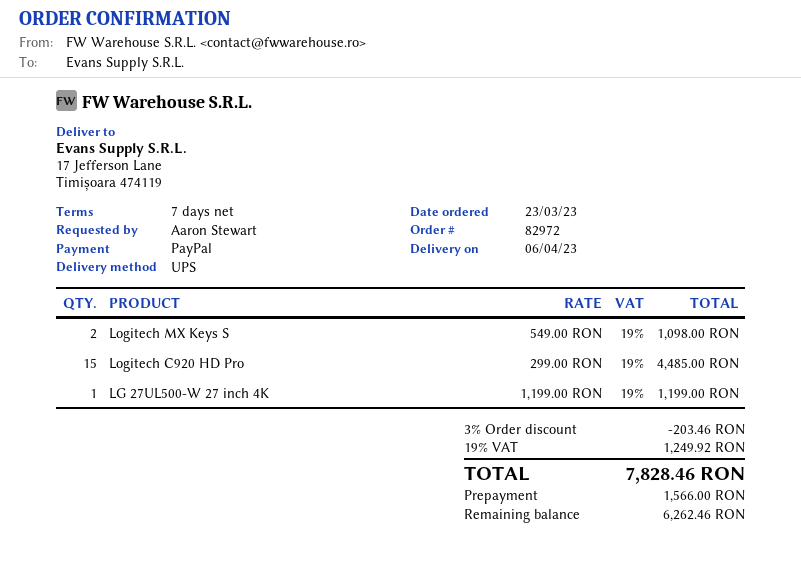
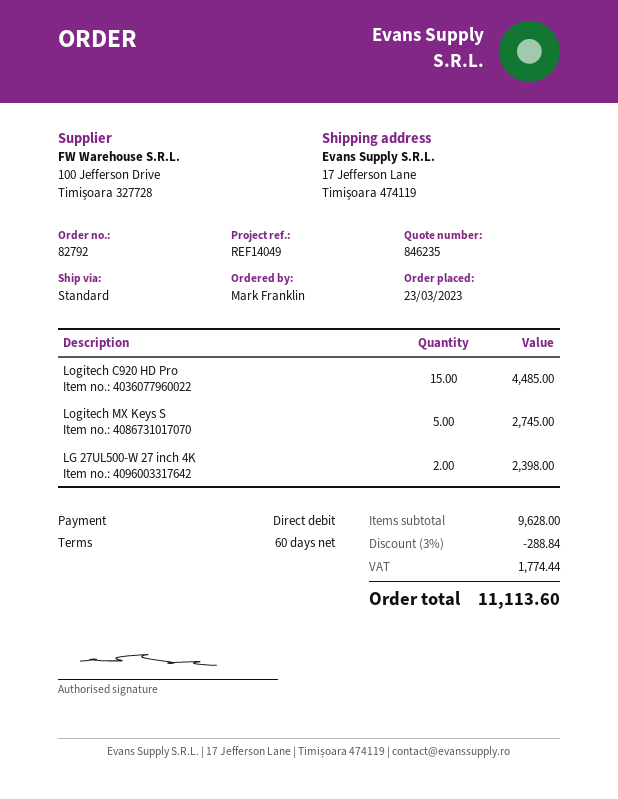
order number: 82972 -> 82792
payment terms: 7 days -> 60 days
ordered by: Aaron Stewart -> Mark Franklin
payment method: PayPal -> direct debit
shipping method: UPS -> standard
Logitech MX Keys S: 2 for 1098.00 -> 5 for 2745.00
LG 27UL500-W 27 inch 4K: 1 for 1199.00 -> 2 for 2398.00
discount: 3% = 203.46 -> 3% = 288.84
tax: 1249.92 -> 1774.44
total: 7828.46 -> 11113.60

